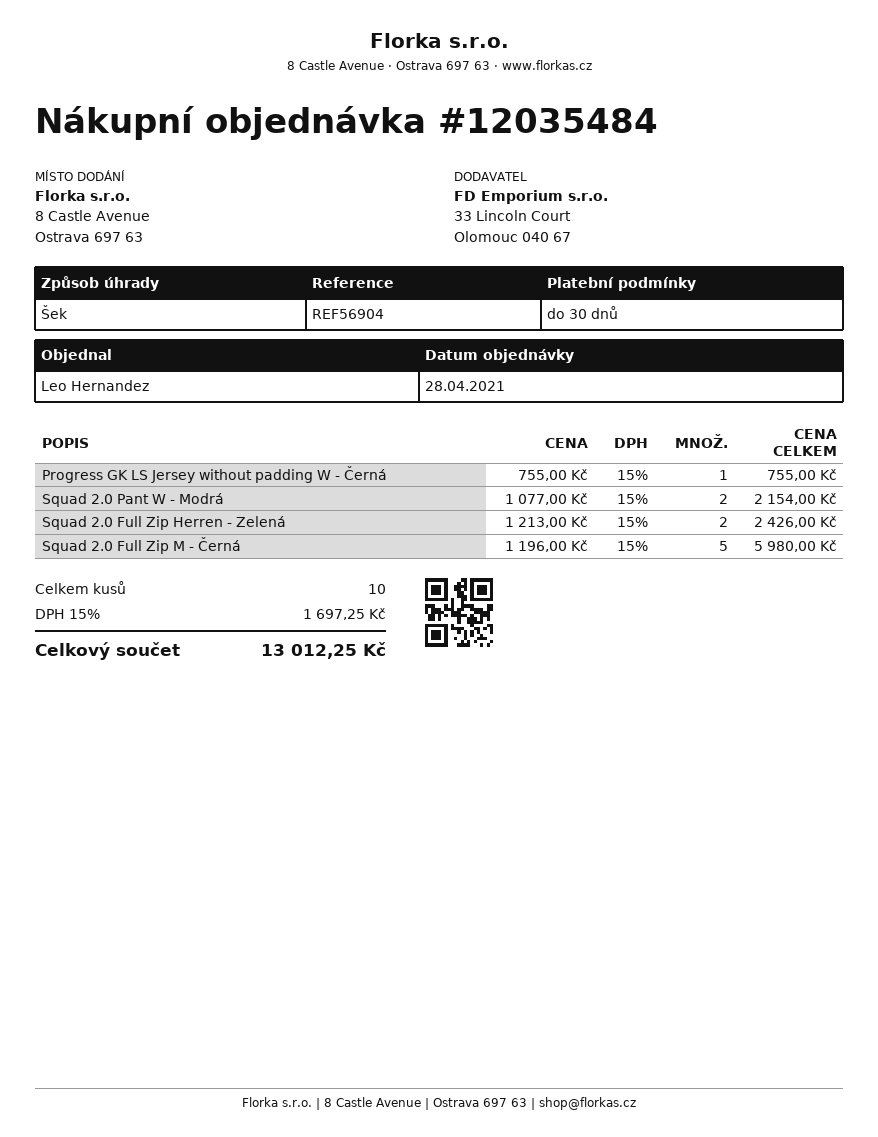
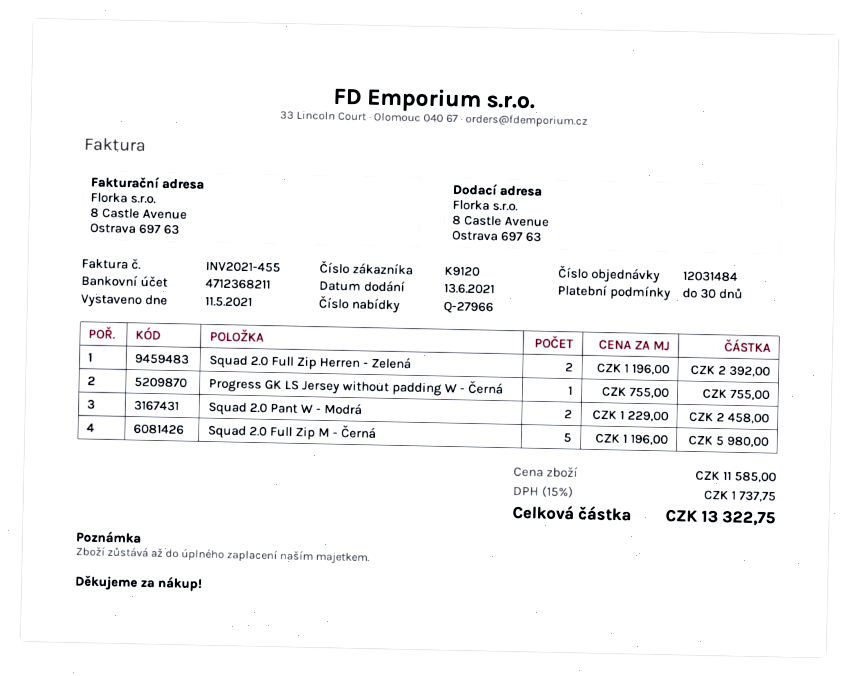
order number: 12035484 -> 12031484
Squad 2.0 Pant W - Modrá: 2 x 1077.00 = 2154.00 -> 2 x 1229.00 = 2458.00
Squad 2.0 Full Zip Herren - Zelená: 2 x 1213.00 = 2426.00 -> 2 x 1196.00 = 2392.00
tax: 15% = 1697.25 -> 15% = 1737.75
total: 13012.25 -> 13322.75

